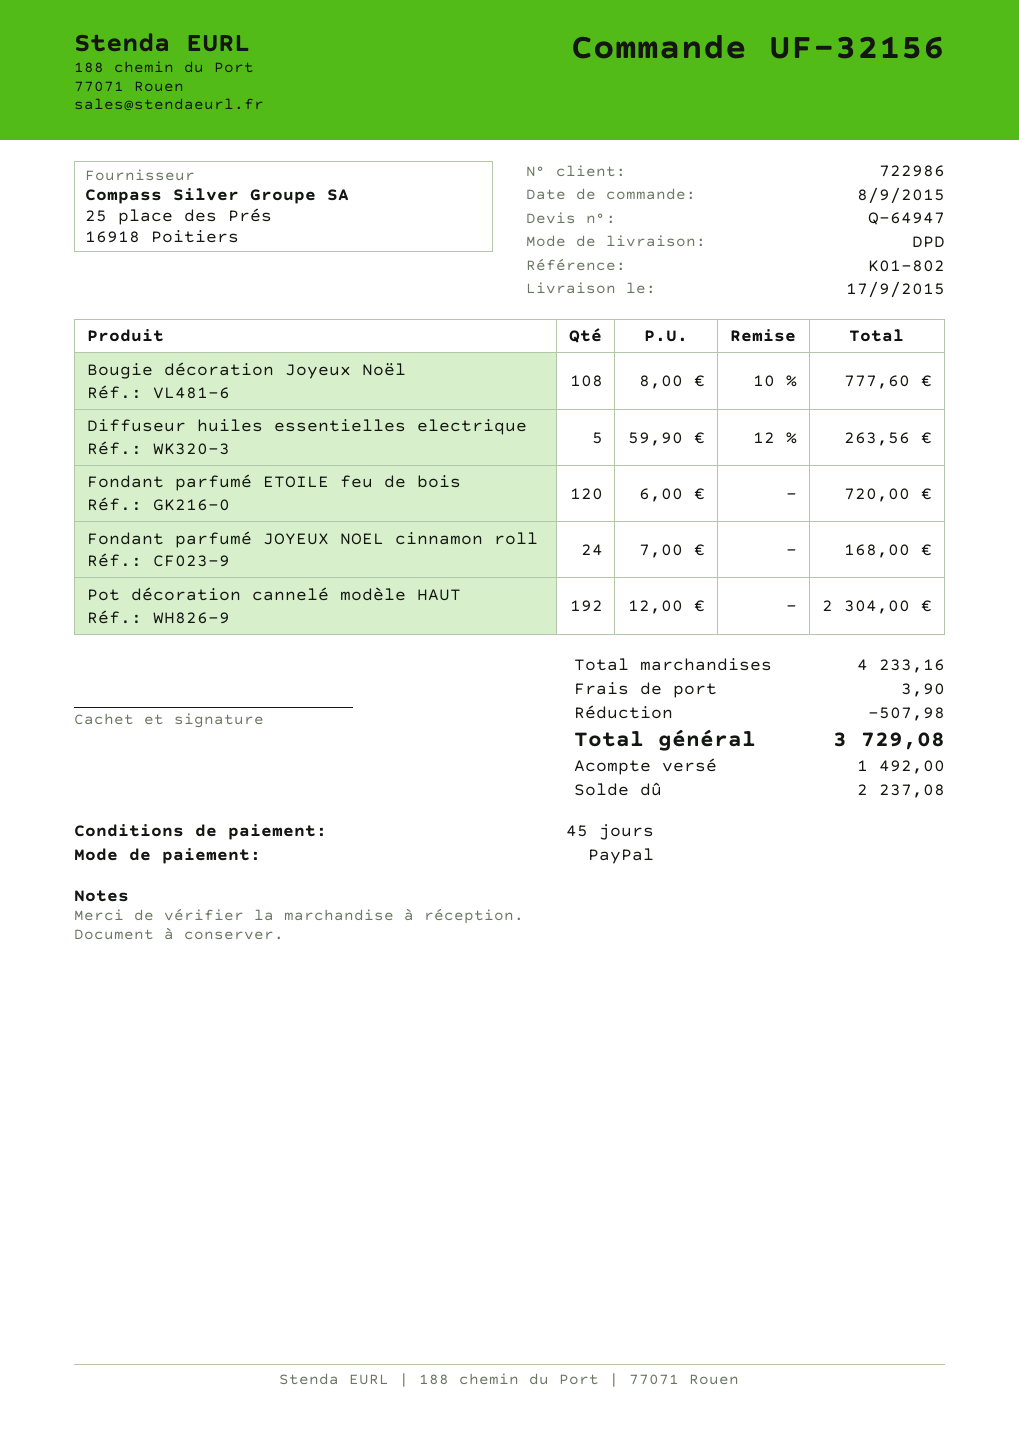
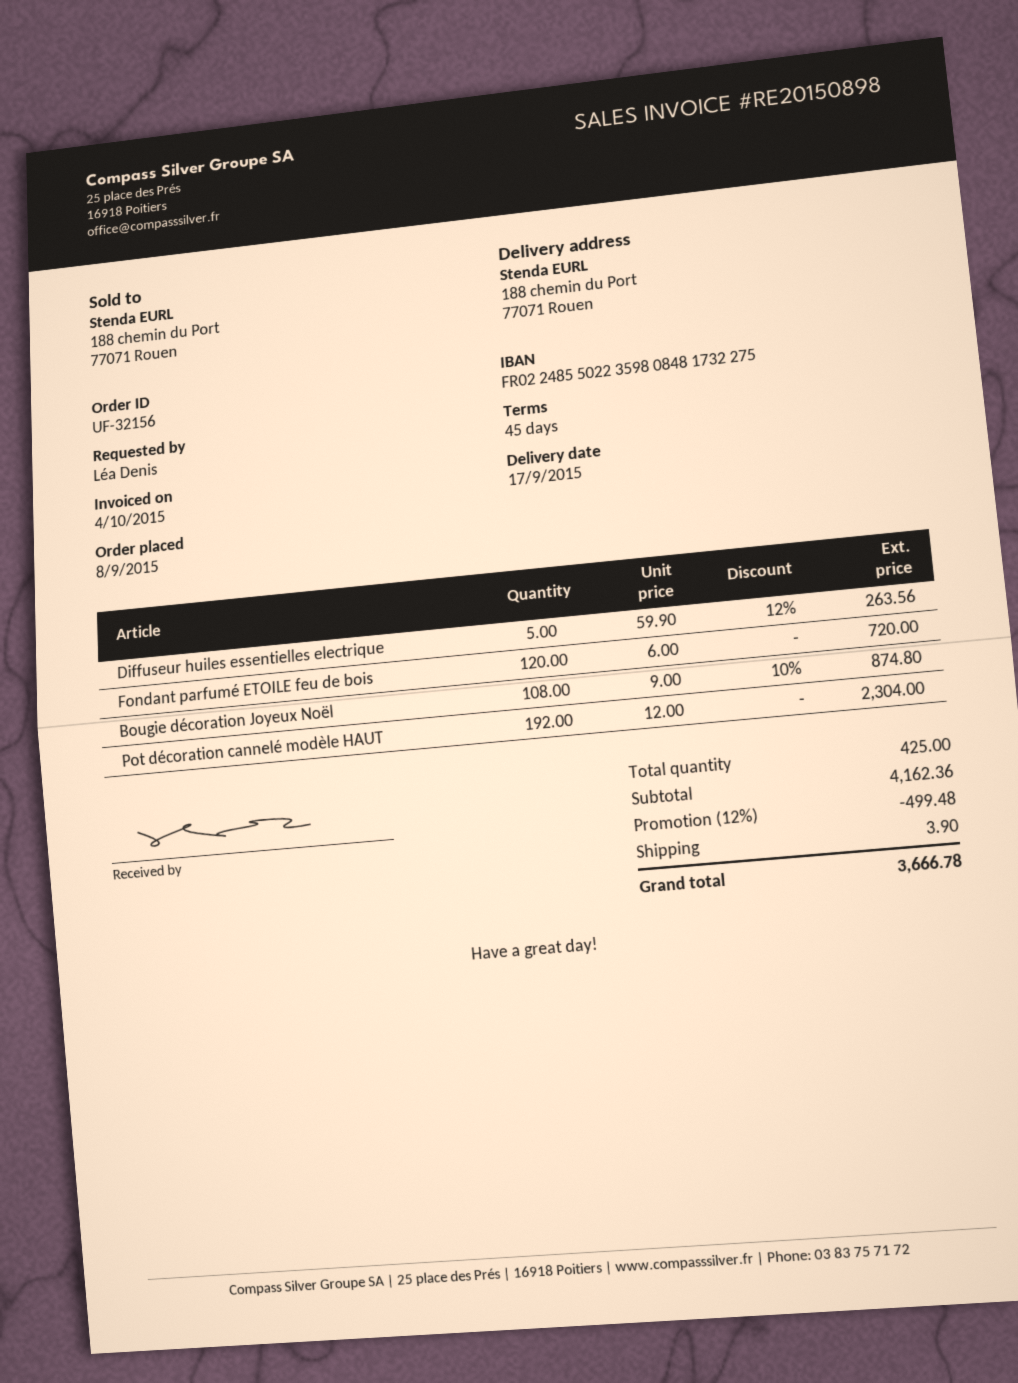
Bougie décoration Joyeux Noël: 108 x 8.00 - 10% = 777.60 -> 108 x 9.00 - 10% = 874.80
Fondant parfumé JOYEUX NOEL cinnamon roll: 24 x 7.00 = 168.00 -> none
subtotal: 4233.16 -> 4162.36
discount: 507.98 -> 499.48
total: 3729.08 -> 3666.78

